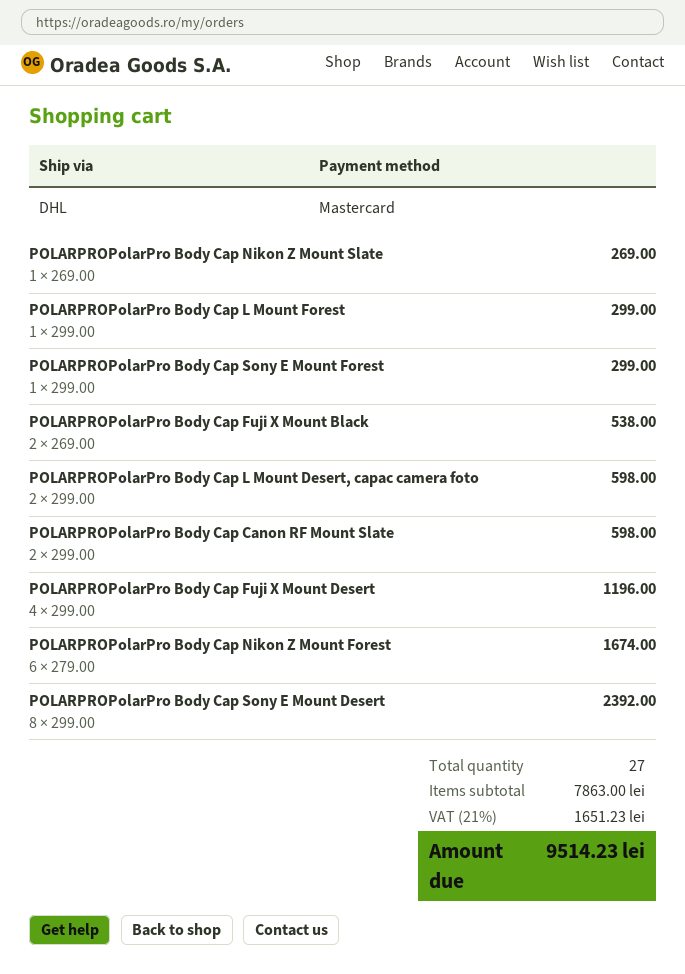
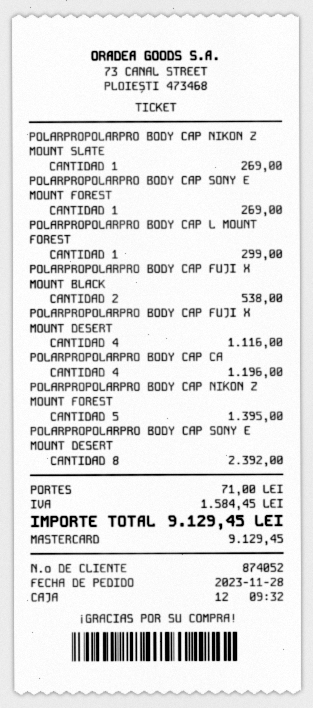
POLARPROPolarPro Body Cap Sony E Mount Forest: 1 for 299.00 -> 1 for 269.00
POLARPROPolarPro Body Cap L Mount Desert, capac camera foto: 2 for 598.00 -> none
POLARPROPolarPro Body Cap Canon RF Mount Slate: 2 for 598.00 -> 4 for 1196.00
POLARPROPolarPro Body Cap Fuji X Mount Desert: 4 for 1196.00 -> 4 for 1116.00
POLARPROPolarPro Body Cap Nikon Z Mount Forest: 6 for 1674.00 -> 5 for 1395.00
shipping: none -> 71.00
tax: 1651.23 -> 1584.45
total: 9514.23 -> 9129.45

